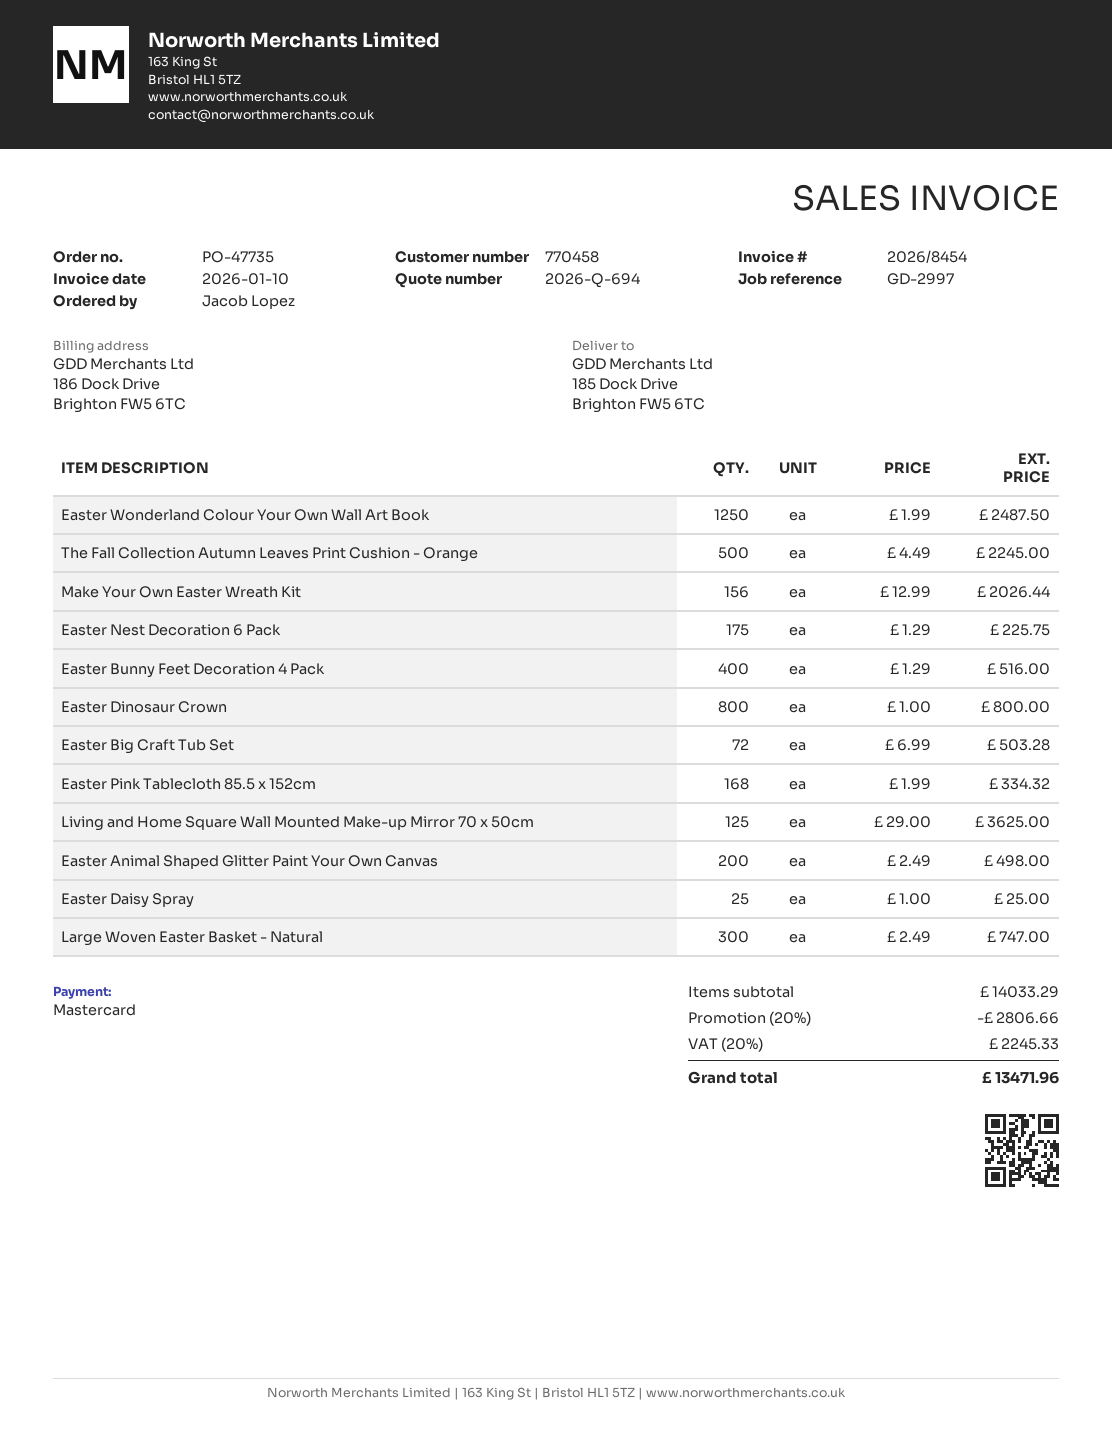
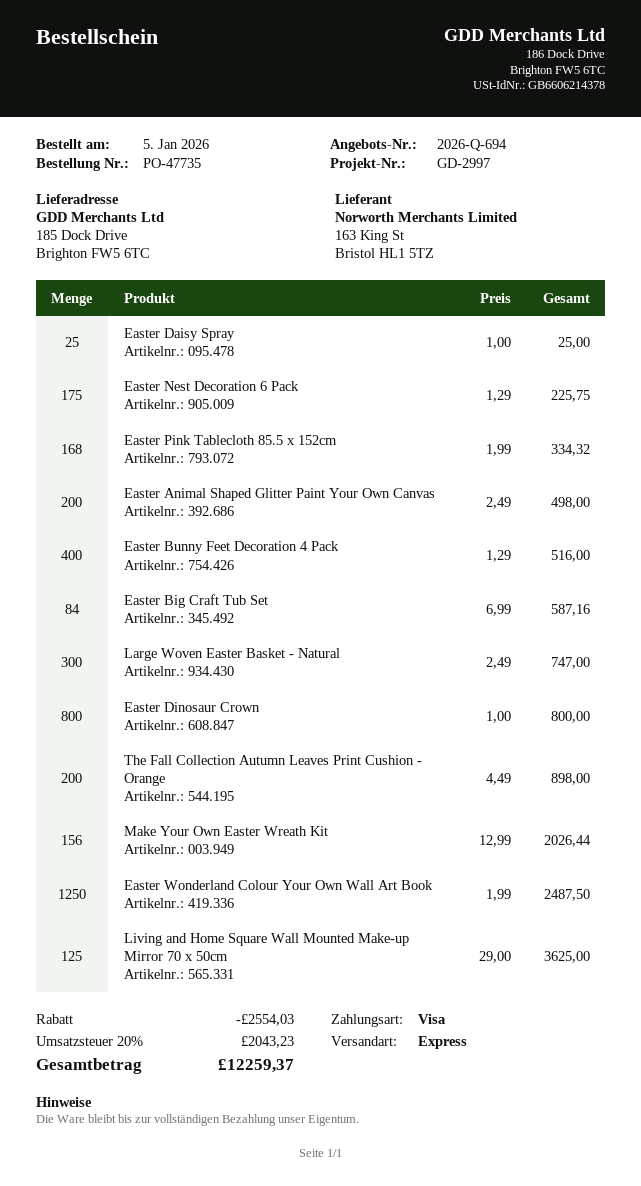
payment method: Mastercard -> Visa
The Fall Collection Autumn Leaves Print Cushion - Orange: 500 x 4.49 = 2245.00 -> 200 x 4.49 = 898.00
Easter Big Craft Tub Set: 72 x 6.99 = 503.28 -> 84 x 6.99 = 587.16
discount: 2806.66 -> 2554.03
tax: 20% = 2245.33 -> 20% = 2043.23
total: 13471.96 -> 12259.37

